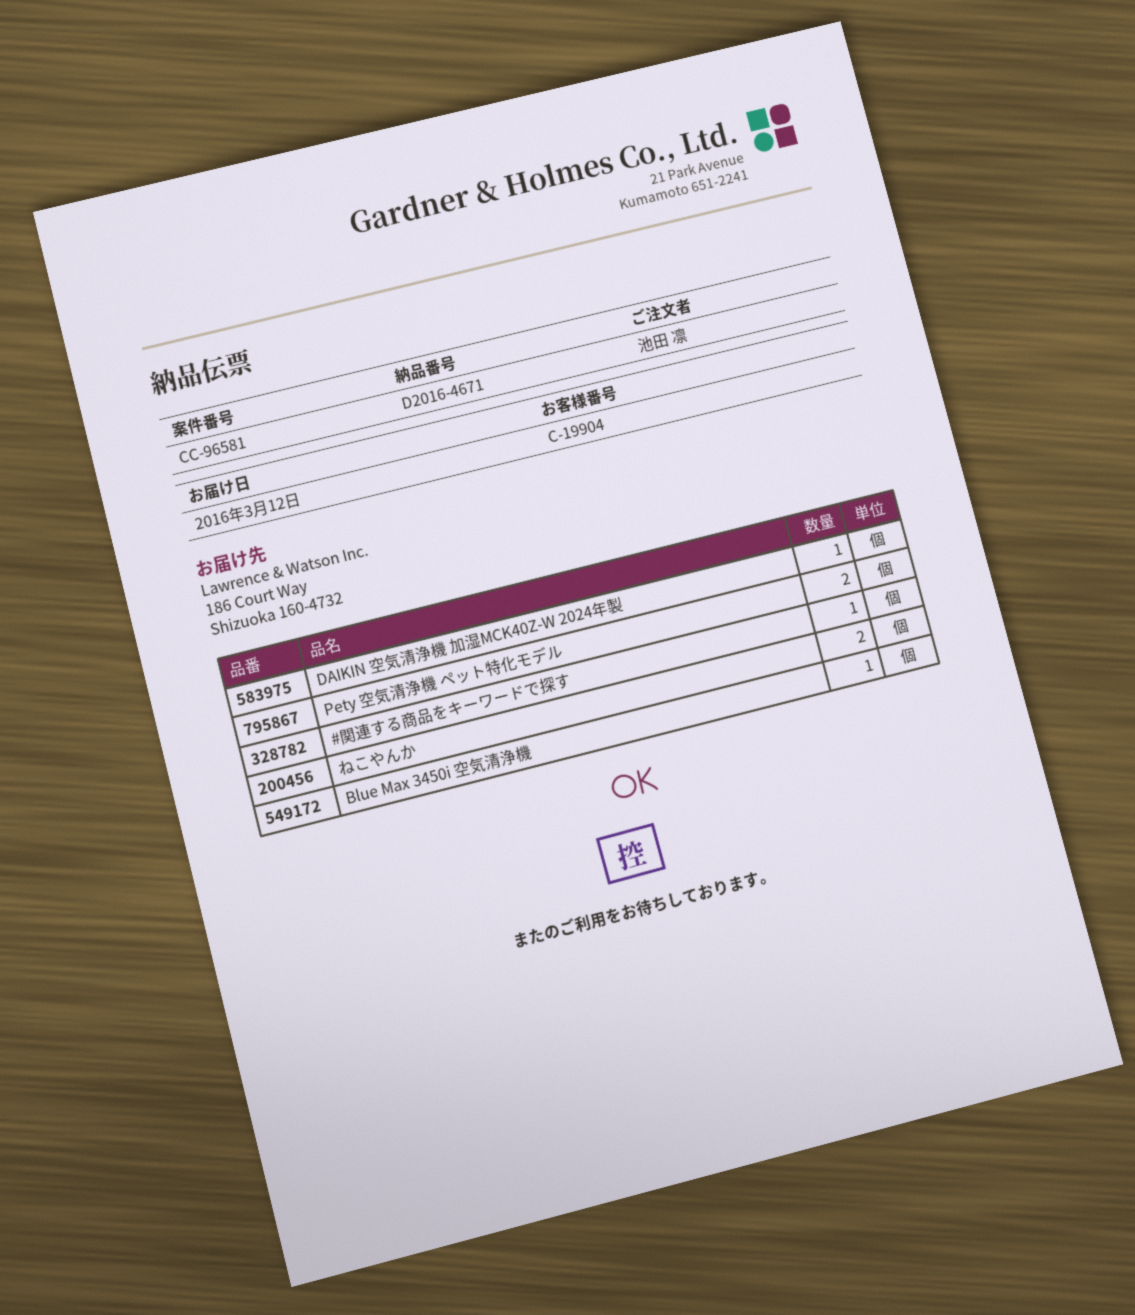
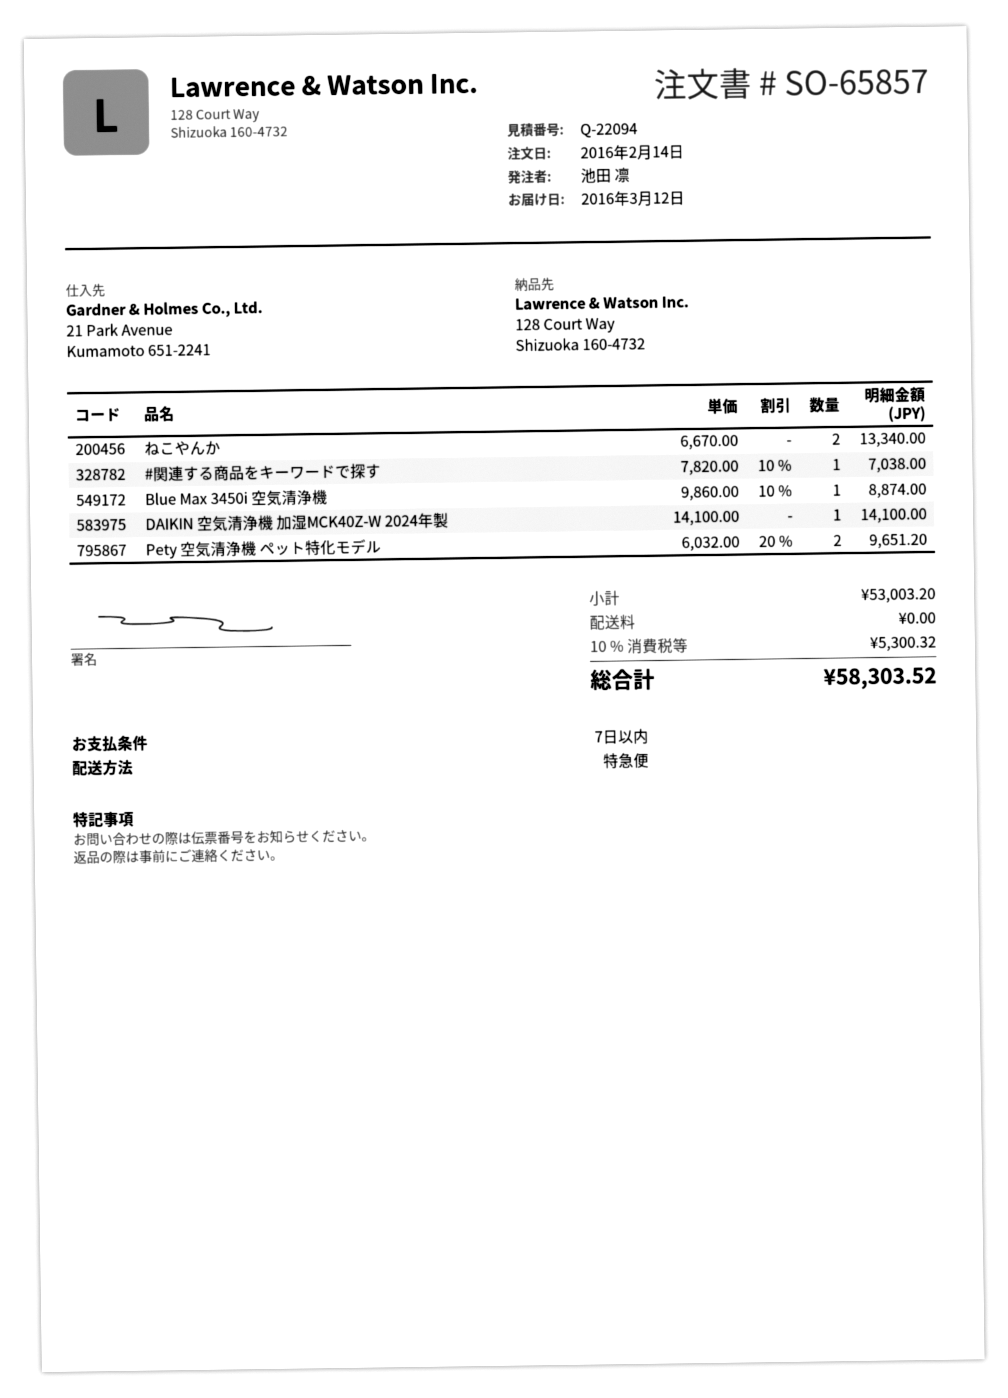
ship to: 186 Court Way, Shizuoka 160-4732 -> 128 Court Way, Shizuoka 160-4732

